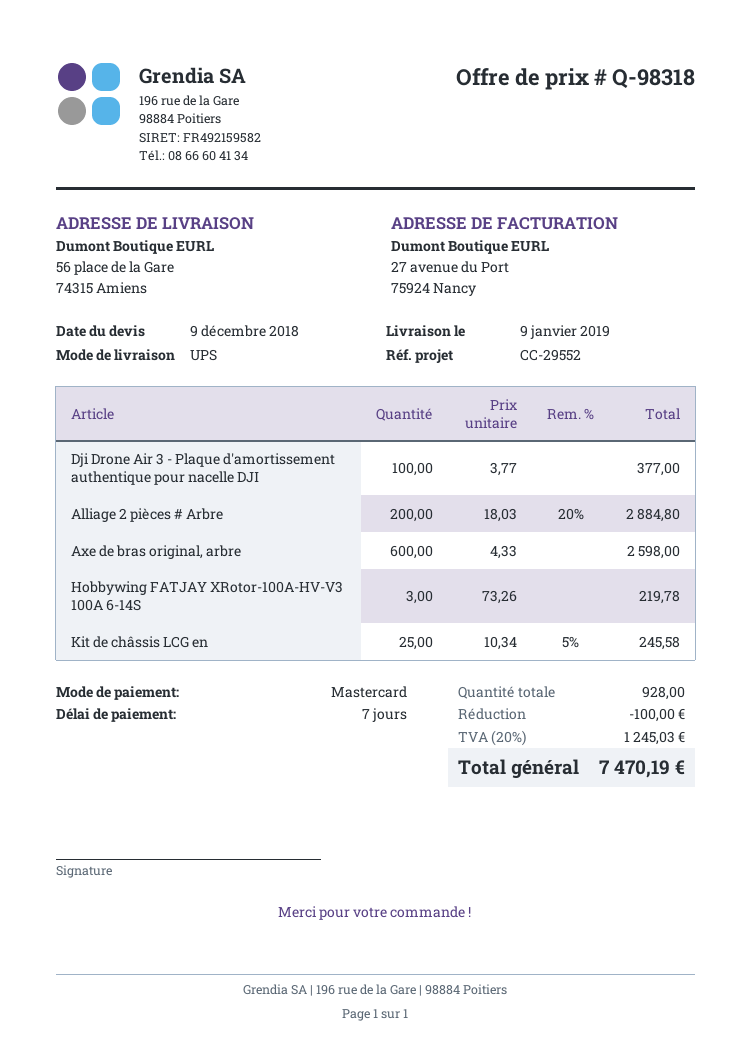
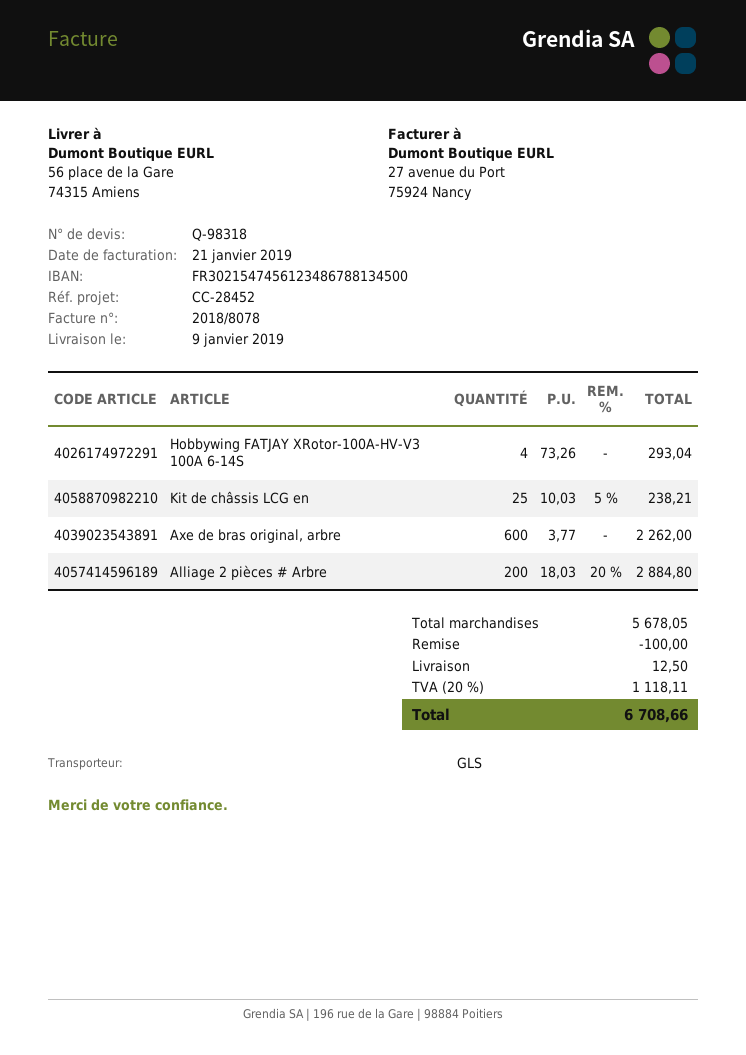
reference: CC-29552 -> CC-28452
shipping method: UPS -> GLS
Dji Drone Air 3 - Plaque d'amortissement authentique pour nacelle DJI: 100 x 3.77 = 377.00 -> none
Axe de bras original, arbre: 600 x 4.33 = 2598.00 -> 600 x 3.77 = 2262.00
Hobbywing FATJAY XRotor-100A-HV-V3 100A 6-14S: 3 x 73.26 = 219.78 -> 4 x 73.26 = 293.04
Kit de châssis LCG en: 25 x 10.34 - 5% = 245.58 -> 25 x 10.03 - 5% = 238.21
shipping: none -> 12.50
tax: 20% = 1245.03 -> 20% = 1118.11
total: 7470.19 -> 6708.66

